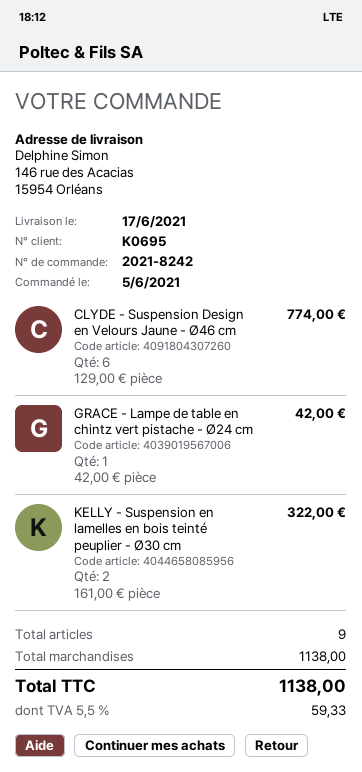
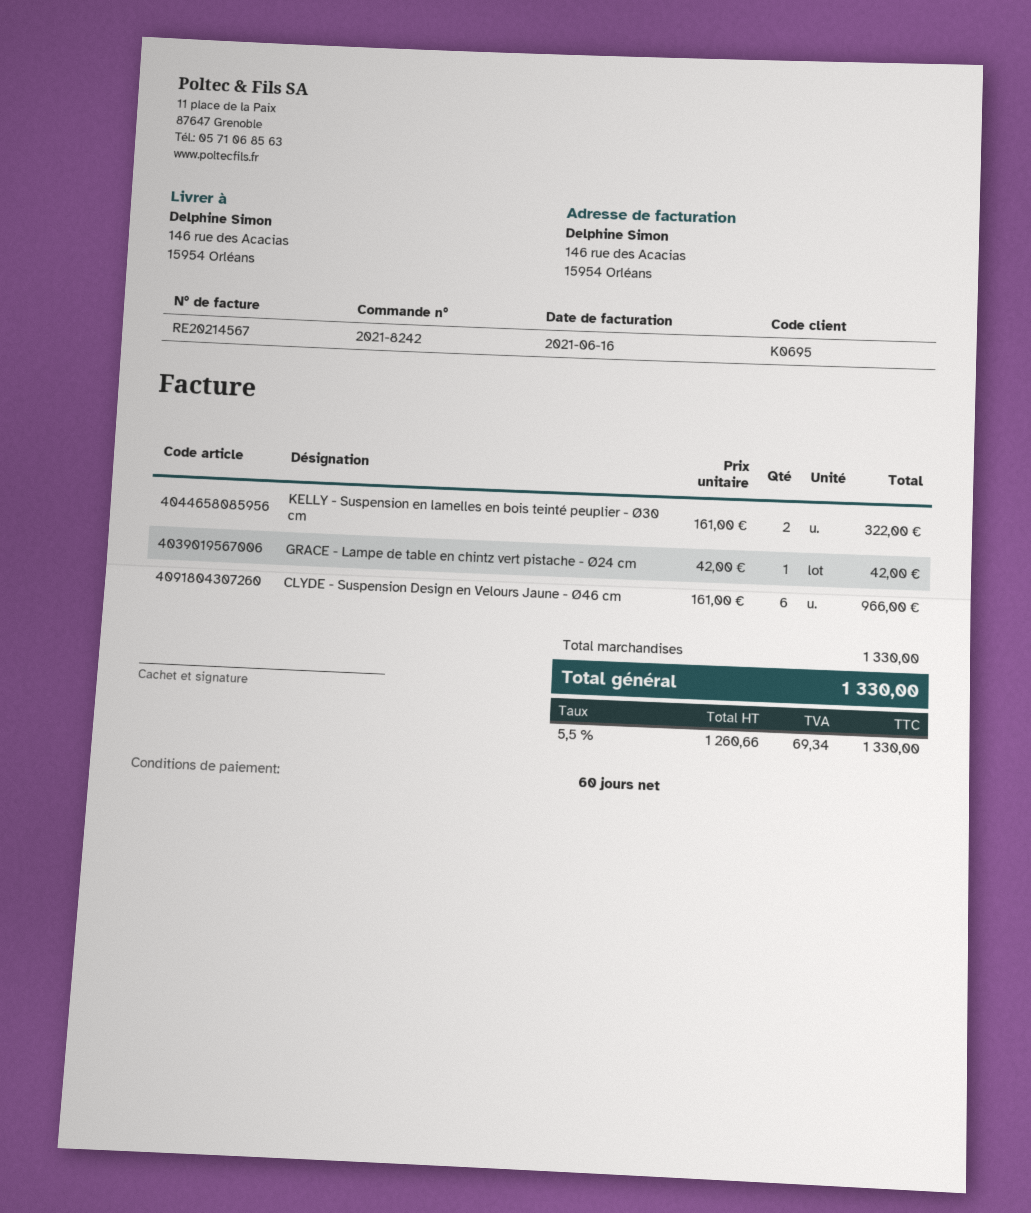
CLYDE - Suspension Design en Velours Jaune - Ø46 cm: 6 x 129.00 = 774.00 -> 6 x 161.00 = 966.00
subtotal: 1138.00 -> 1330.00
tax: 5.5% = 59.33 -> 5.5% = 69.34
total: 1138.00 -> 1330.00

